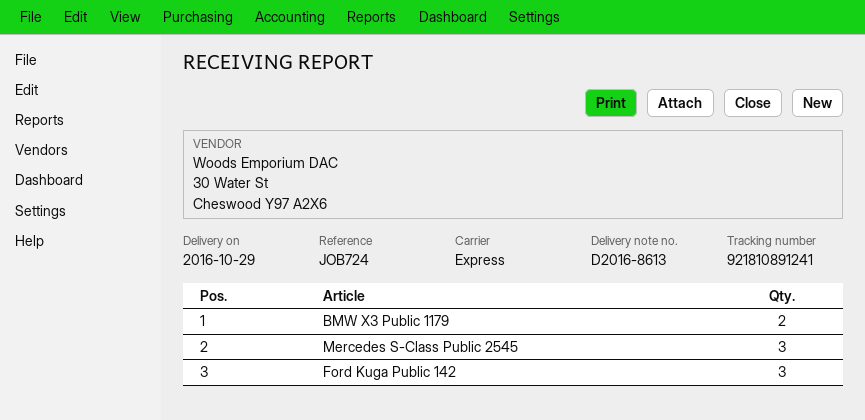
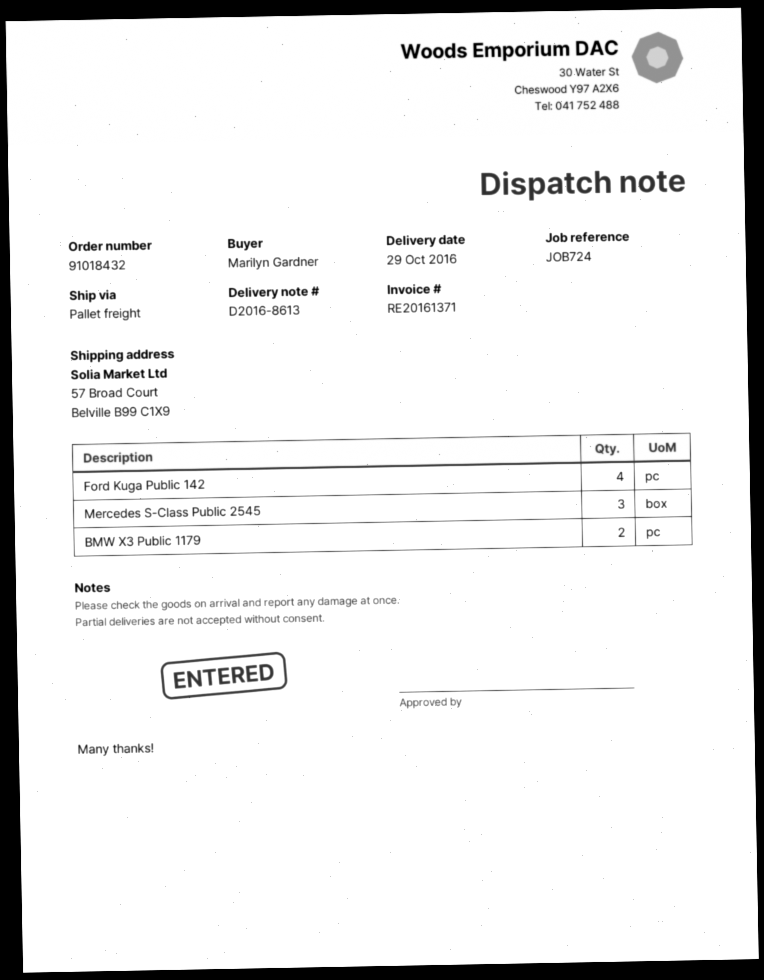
shipping method: express -> pallet freight
Ford Kuga Public 142: 3 -> 4

